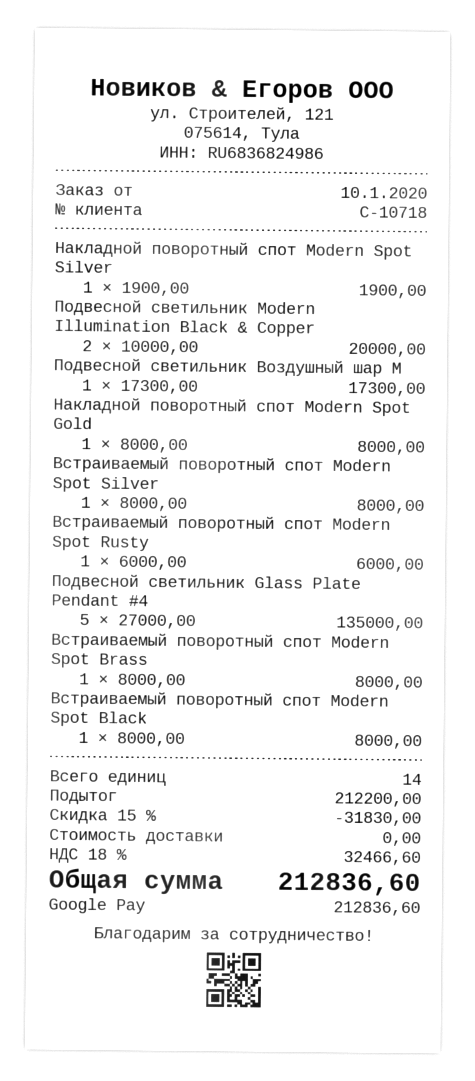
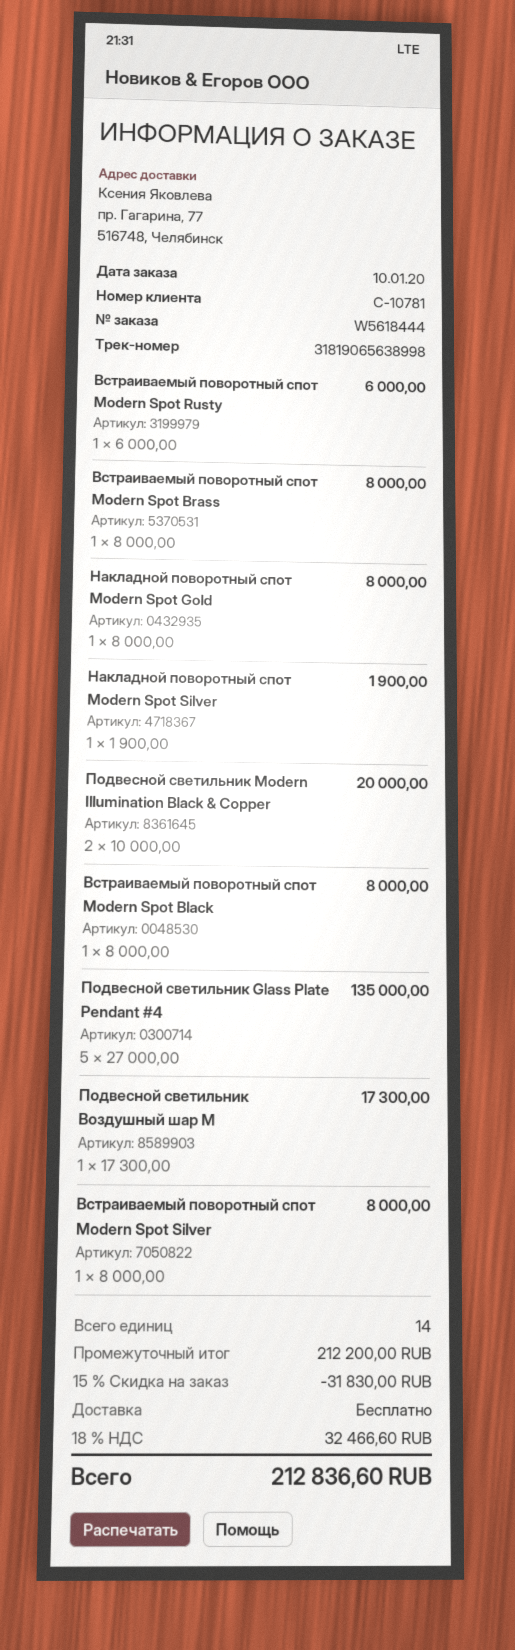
customer number: C-10718 -> C-10781

